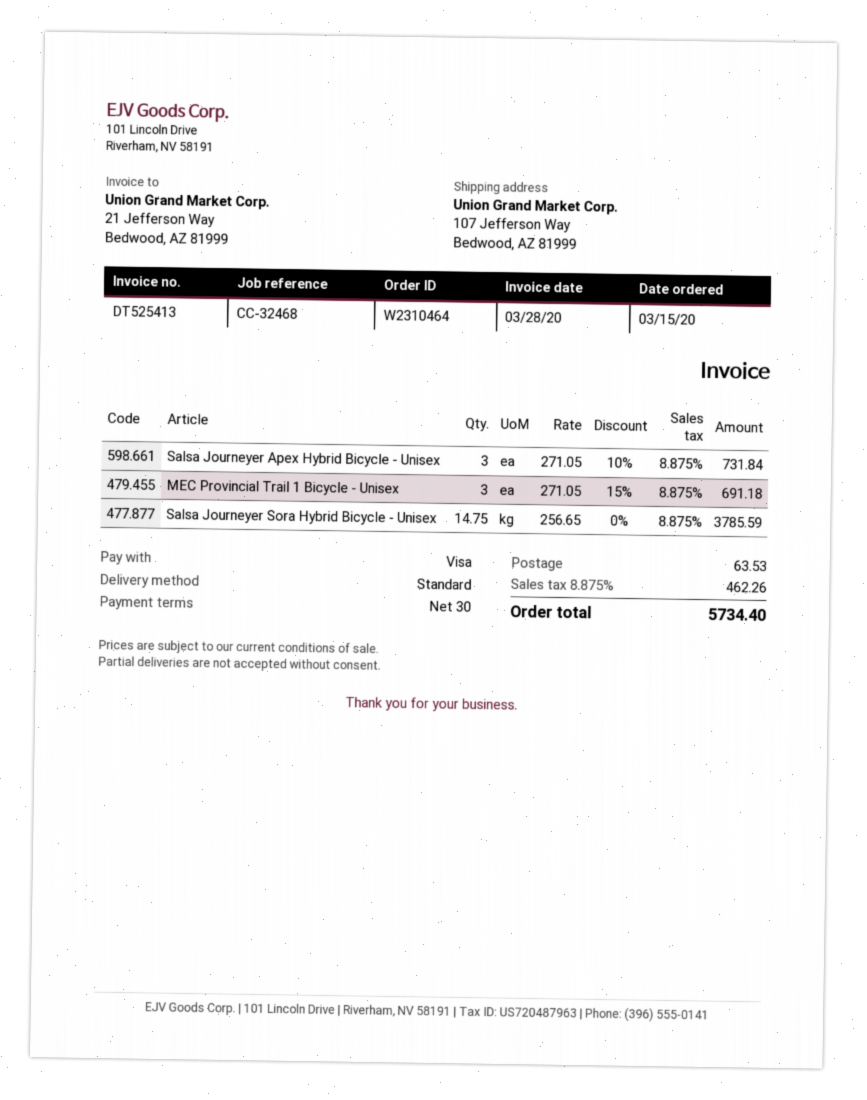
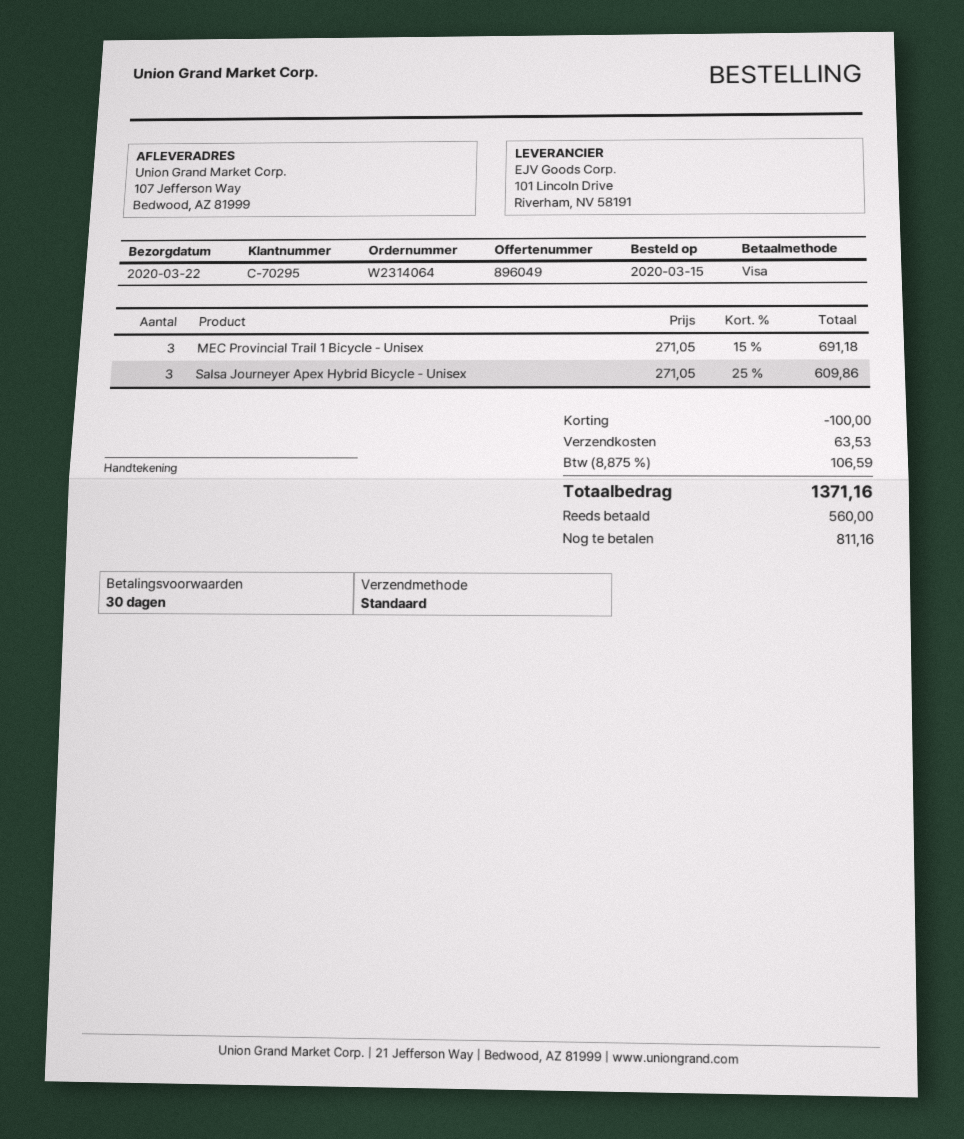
order number: W2310464 -> W2314064
Salsa Journeyer Apex Hybrid Bicycle - Unisex: 3 x 271.05 - 10% = 731.84 -> 3 x 271.05 - 25% = 609.86
Salsa Journeyer Sora Hybrid Bicycle - Unisex: 14.75 x 256.65 = 3785.59 -> none
discount: none -> 100.00
tax: 8.875% = 462.26 -> 8.875% = 106.59
total: 5734.40 -> 1371.16

